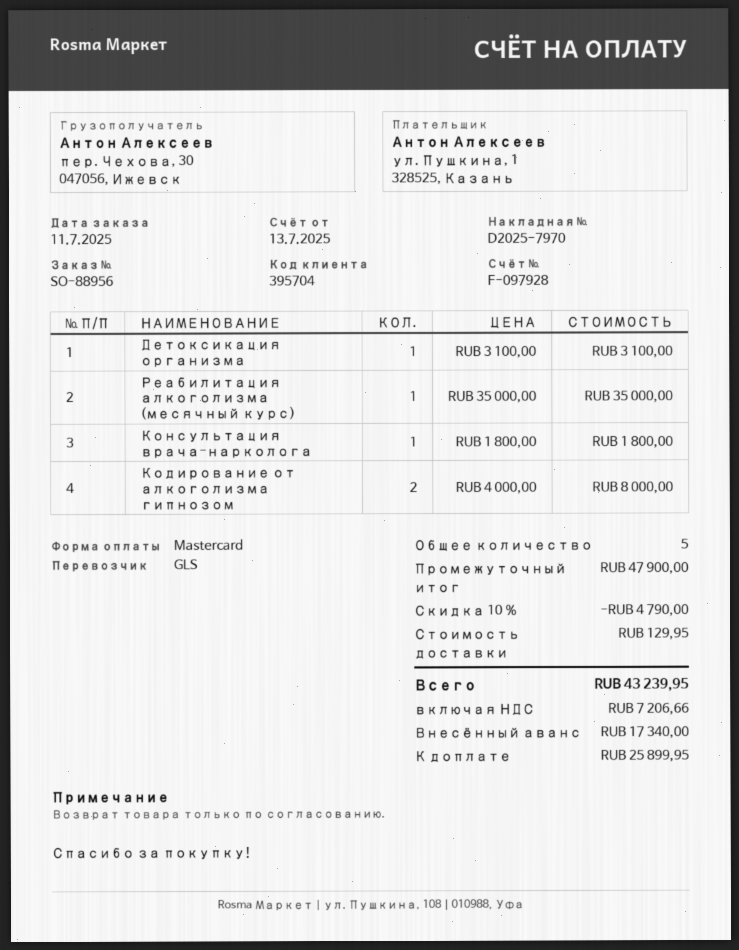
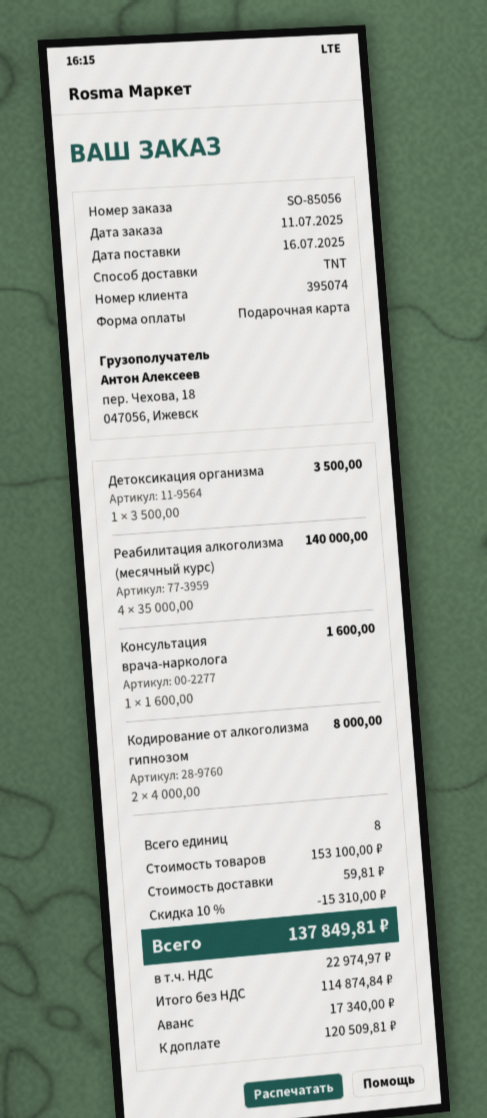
order number: SO-88956 -> SO-85056
customer number: 395704 -> 395074
payment method: Mastercard -> gift card
shipping method: GLS -> TNT
ship to: пер. Чехова, 30, 047056, Ижевск -> пер. Чехова, 18, 047056, Ижевск
Детоксикация организма: 1 x 3100.00 = 3100.00 -> 1 x 3500.00 = 3500.00
Реабилитация алкоголизма (месячный курс): 1 x 35000.00 = 35000.00 -> 4 x 35000.00 = 140000.00
Консультация врача-нарколога: 1 x 1800.00 = 1800.00 -> 1 x 1600.00 = 1600.00
total quantity: 5 -> 8
subtotal: 47900.00 -> 153100.00
discount: 10% = 4790.00 -> 10% = 15310.00
shipping: 129.95 -> 59.81
tax: 7206.66 -> 22974.97
total: 43239.95 -> 137849.81
balance: 25899.95 -> 120509.81

